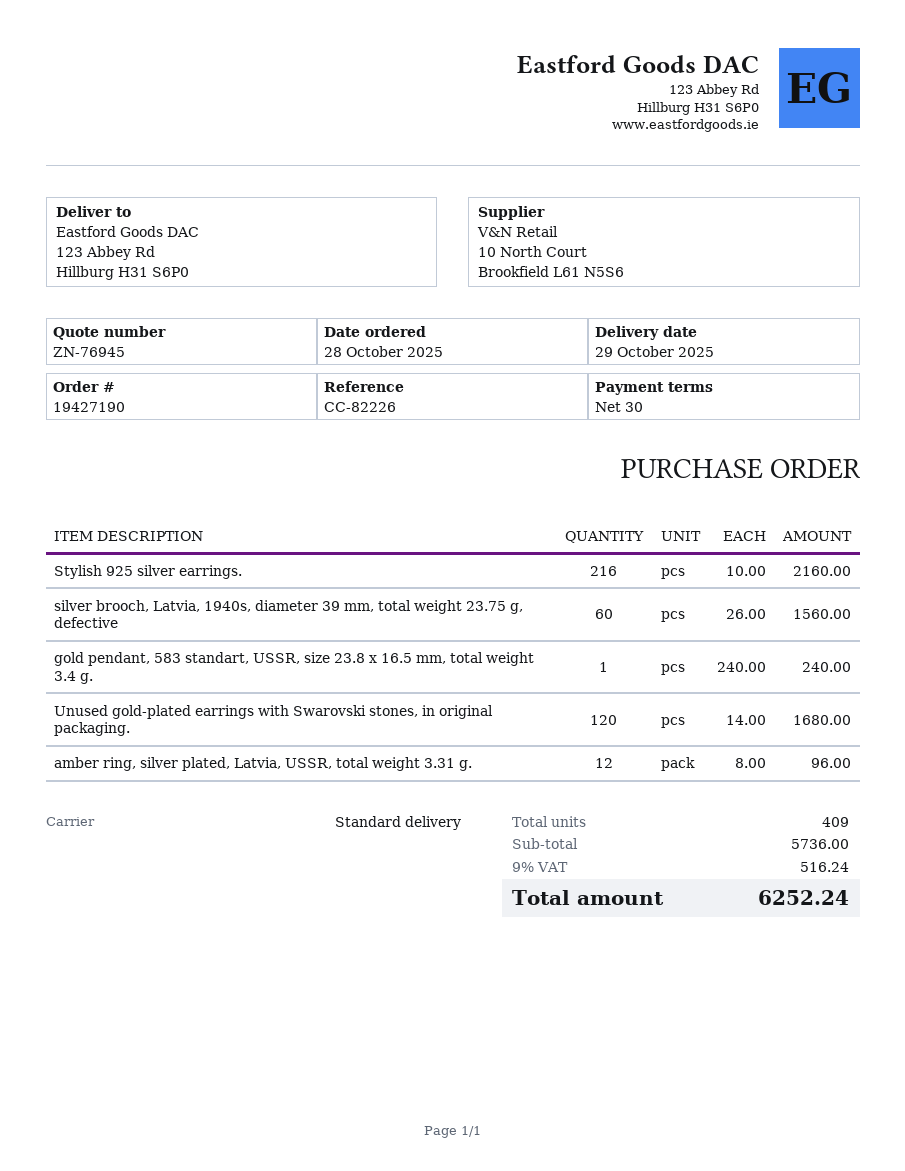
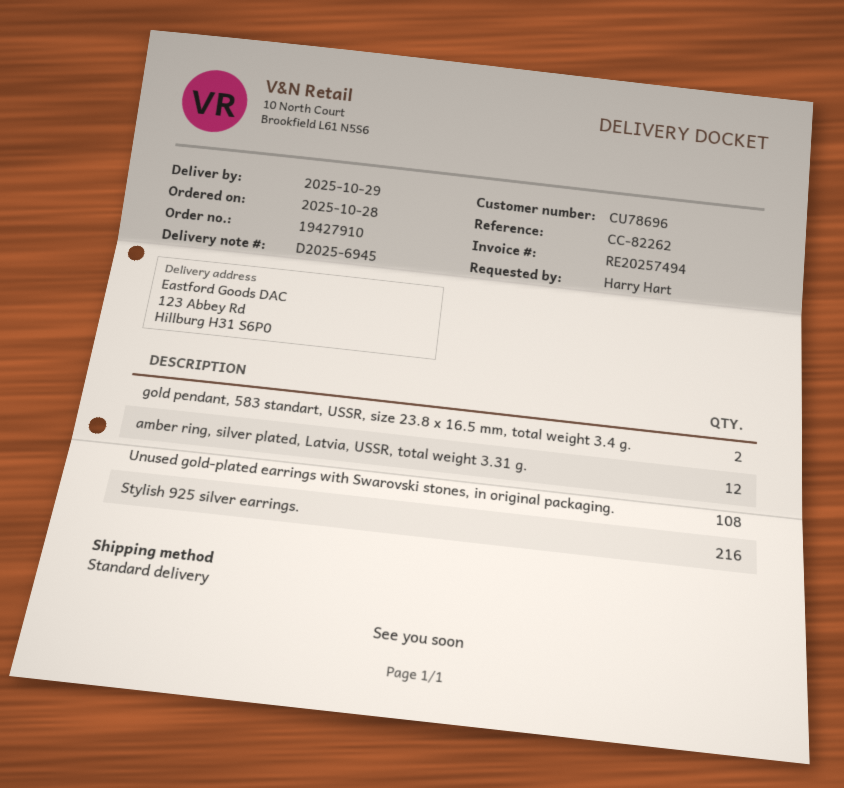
order number: 19427190 -> 19427910
reference: CC-82226 -> CC-82262
silver brooch, Latvia, 1940s, diameter 39 mm, total weight 23.75 g, defective: 60 -> none
gold pendant, 583 standart, USSR, size 23.8 x 16.5 mm, total weight 3.4 g.: 1 -> 2
Unused gold-plated earrings with Swarovski stones, in original packaging.: 120 -> 108

